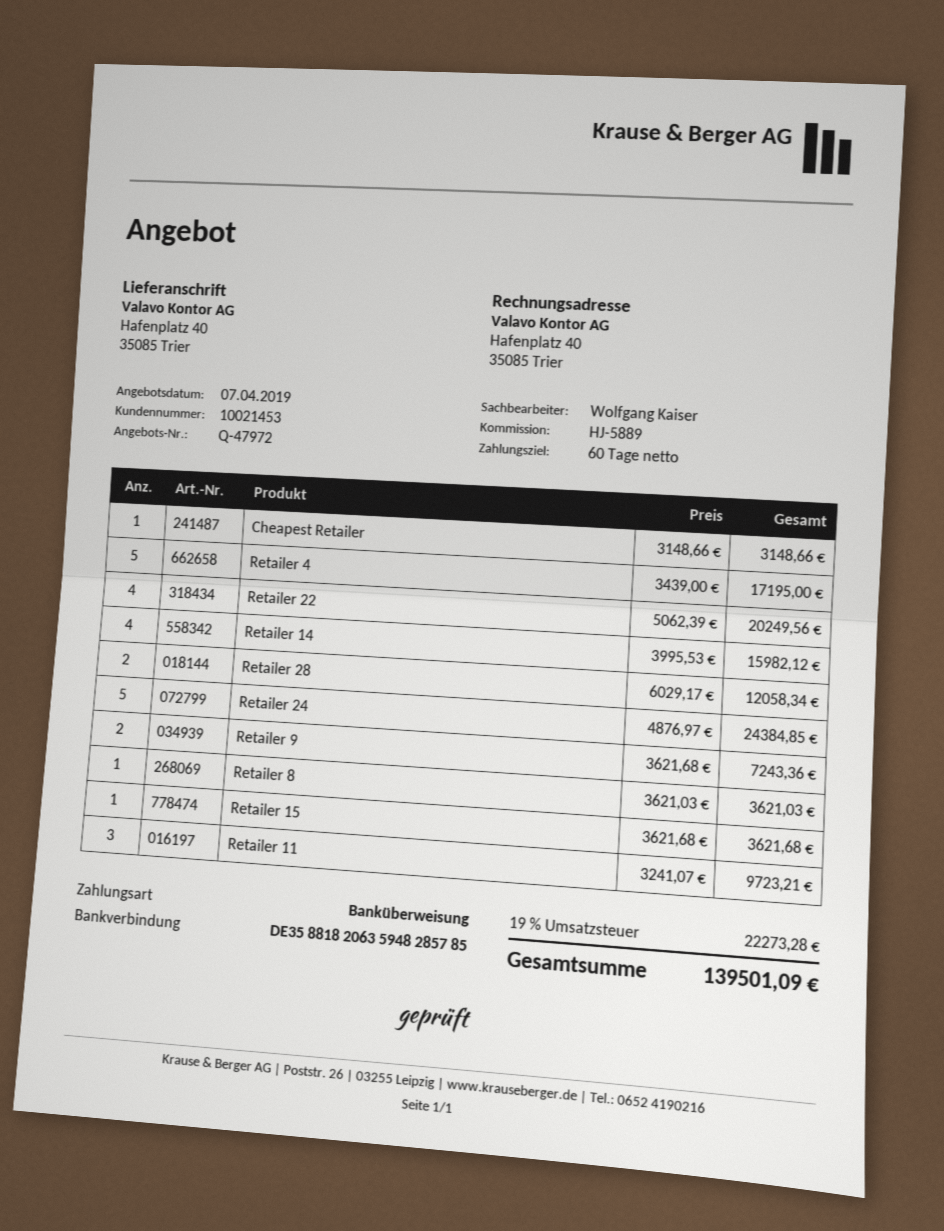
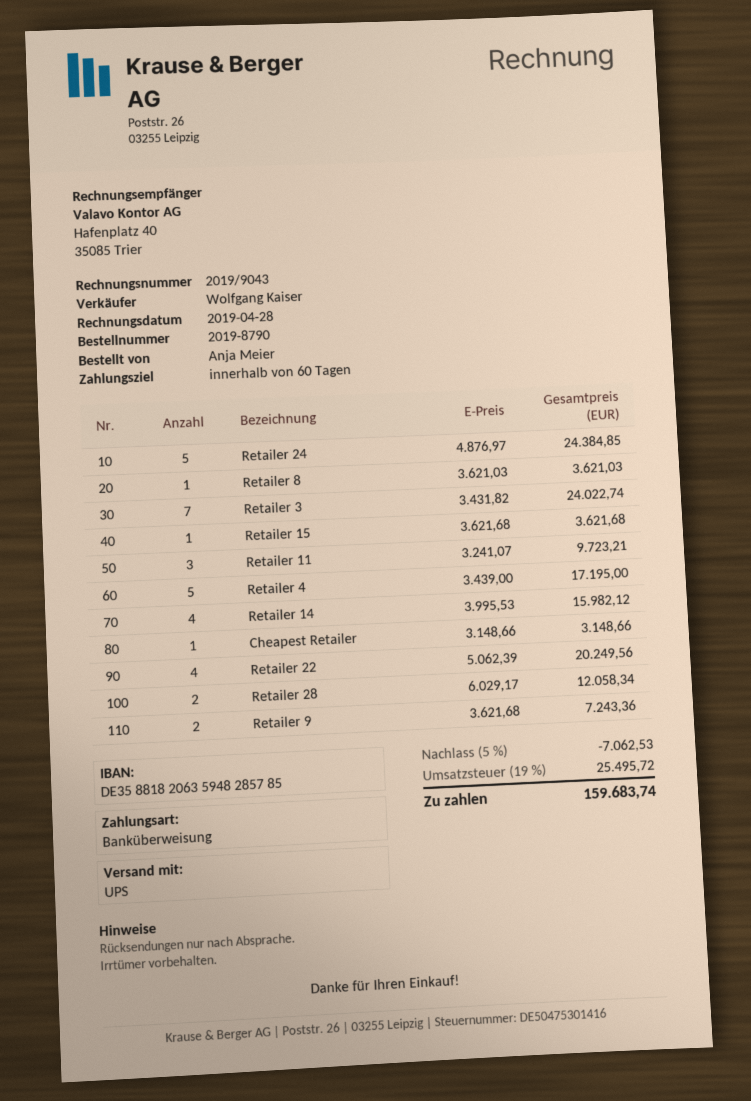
Retailer 3: none -> 7 x 3431.82 = 24022.74
discount: none -> 5% = 7062.53
tax: 19% = 22273.28 -> 19% = 25495.72
total: 139501.09 -> 159683.74

